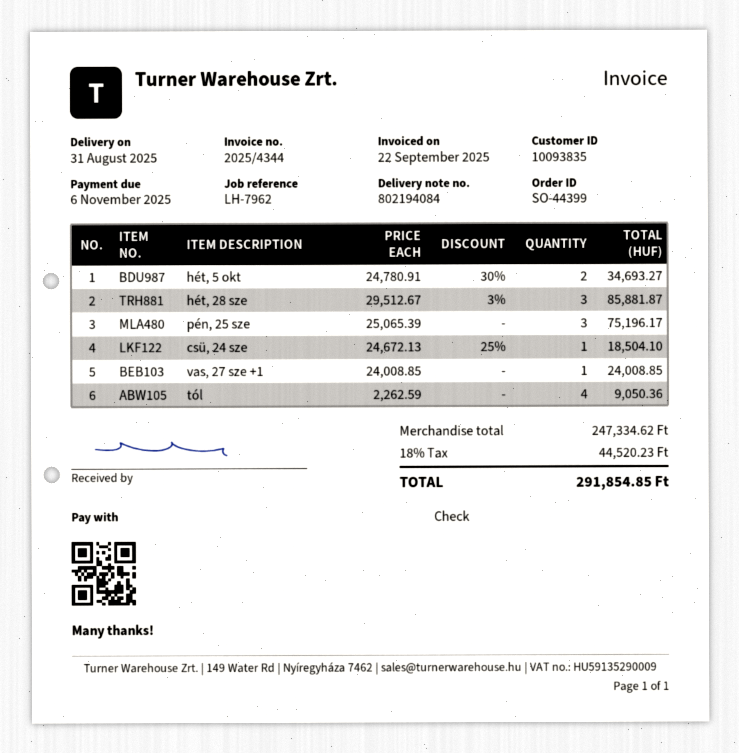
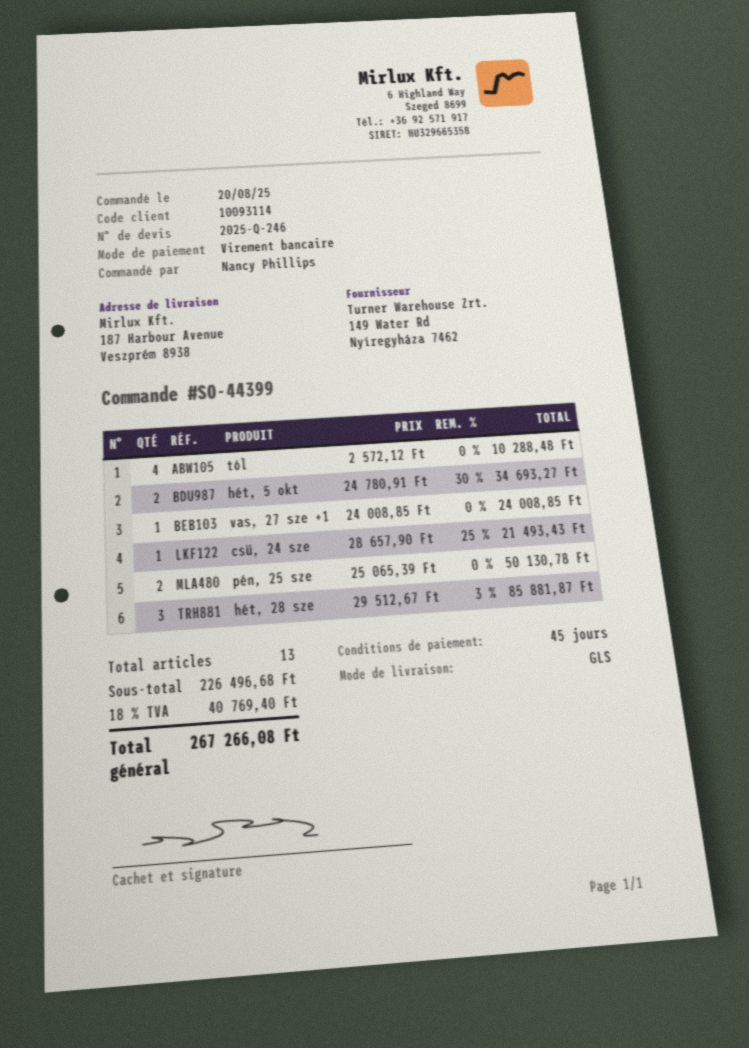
customer number: 10093835 -> 10093114
payment method: cheque -> bank transfer
pén, 25 sze: 3 x 25065.39 = 75196.17 -> 2 x 25065.39 = 50130.78
csü, 24 sze: 1 x 24672.13 - 25% = 18504.10 -> 1 x 28657.90 - 25% = 21493.43
tól: 4 x 2262.59 = 9050.36 -> 4 x 2572.12 = 10288.48
subtotal: 247334.62 -> 226496.68
tax: 18% = 44520.23 -> 18% = 40769.40
total: 291854.85 -> 267266.08

